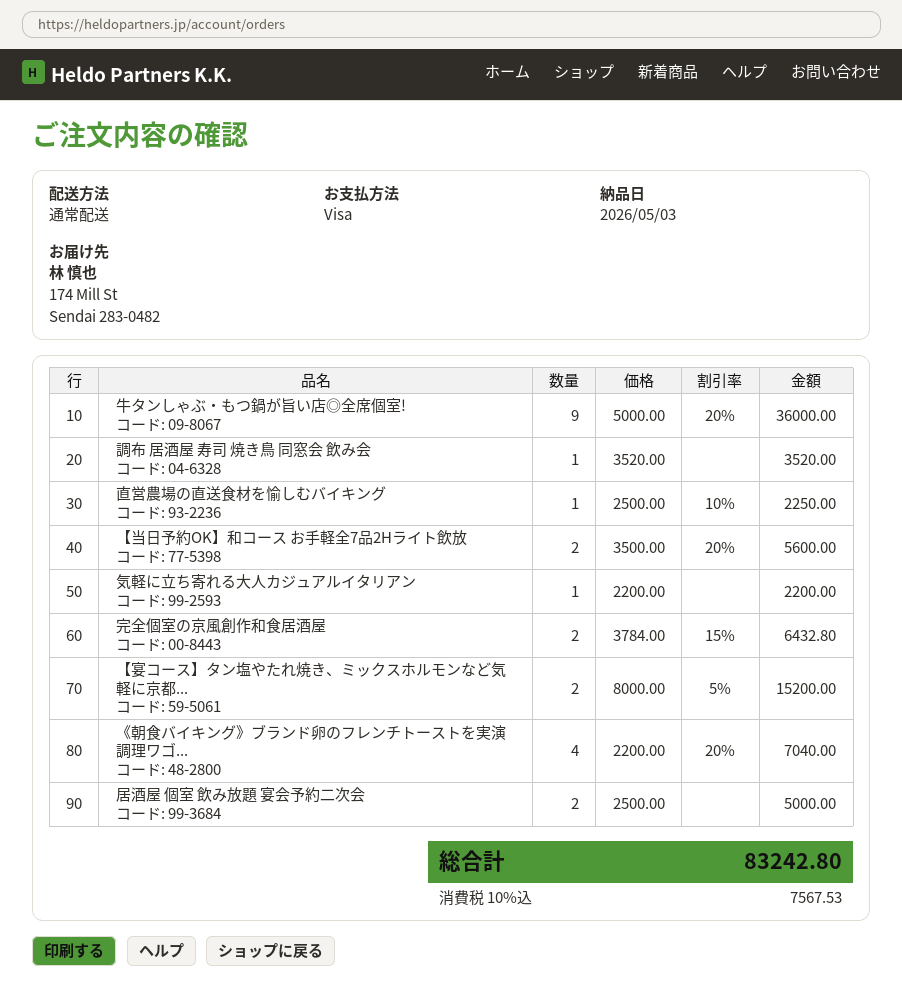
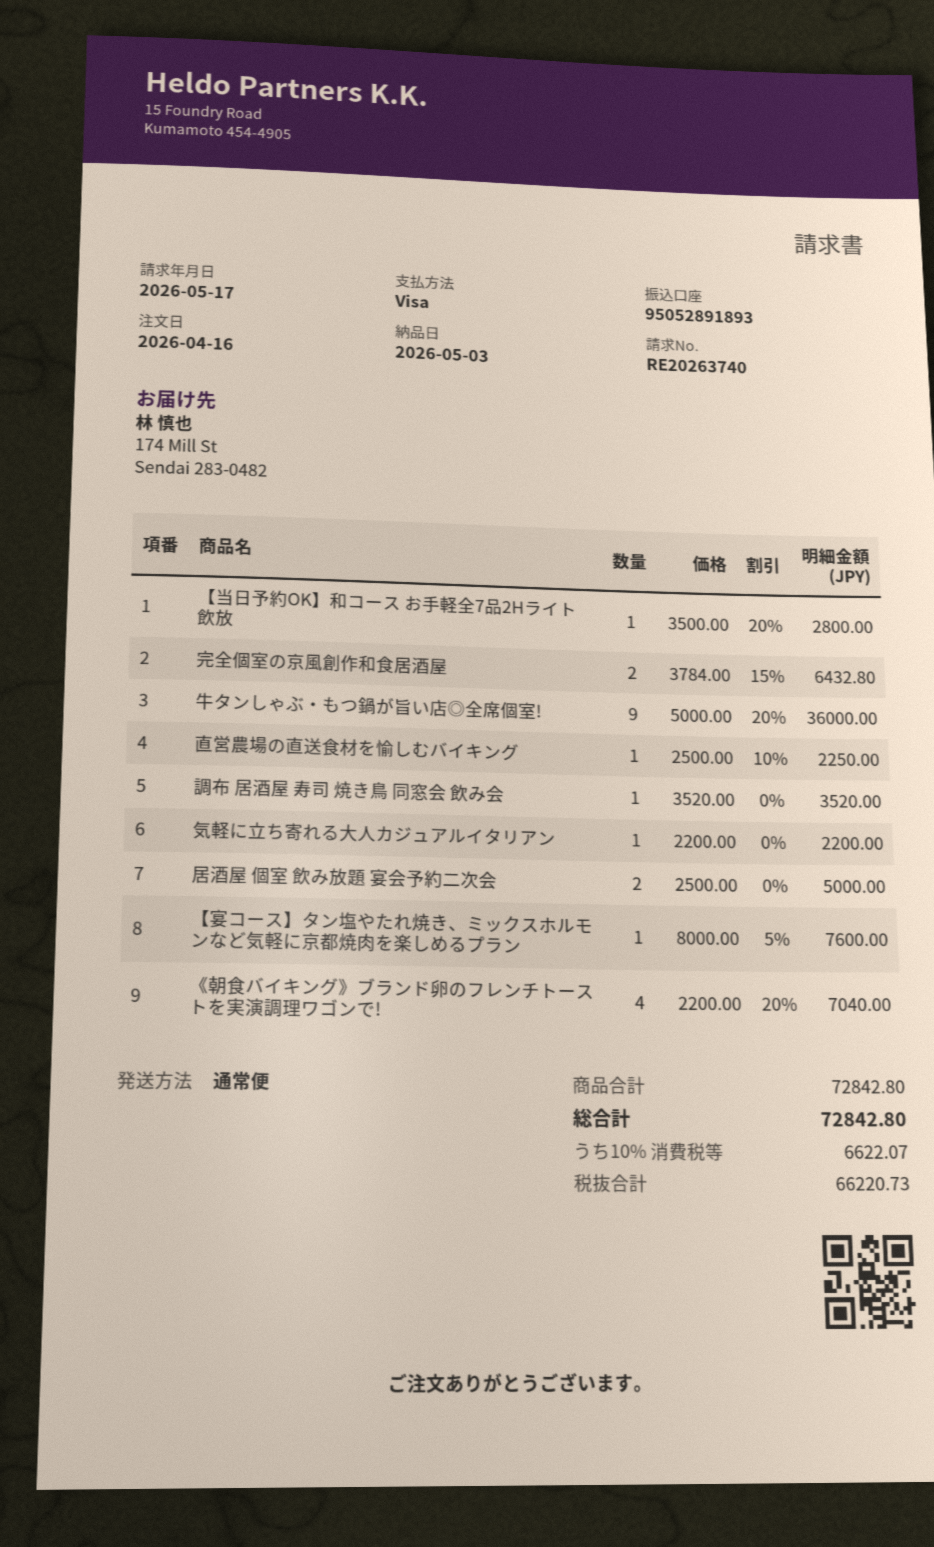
【当日予約OK】和コース お手軽全7品2Hライト飲放: 2 x 3500.00 - 20% = 5600.00 -> 1 x 3500.00 - 20% = 2800.00
【宴コース】タン塩やたれ焼き、ミックスホルモンなど気軽に京都...: 2 x 8000.00 - 5% = 15200.00 -> 1 x 8000.00 - 5% = 7600.00
tax: 10% = 7567.53 -> 10% = 6622.07
total: 83242.80 -> 72842.80

